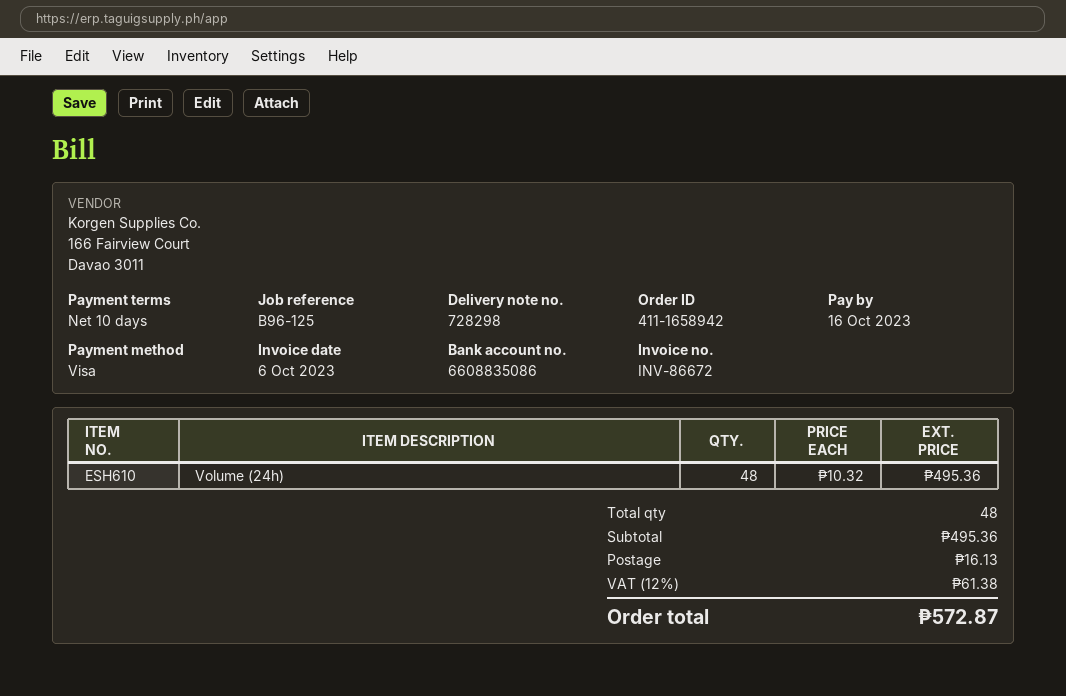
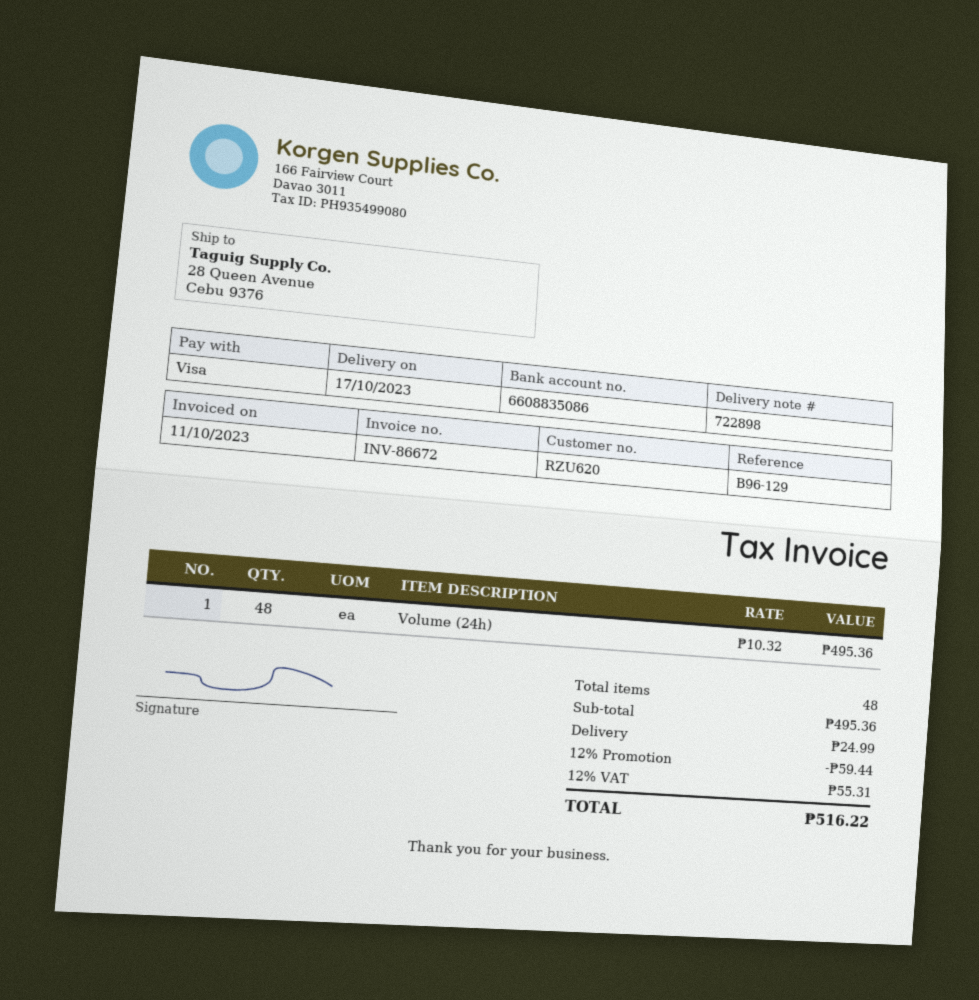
delivery note number: 728298 -> 722898
invoice date: 2023-10-06 -> 2023-10-11
reference: B96-125 -> B96-129
discount: none -> 12% = 59.44
shipping: 16.13 -> 24.99
tax: 12% = 61.38 -> 12% = 55.31
total: 572.87 -> 516.22

